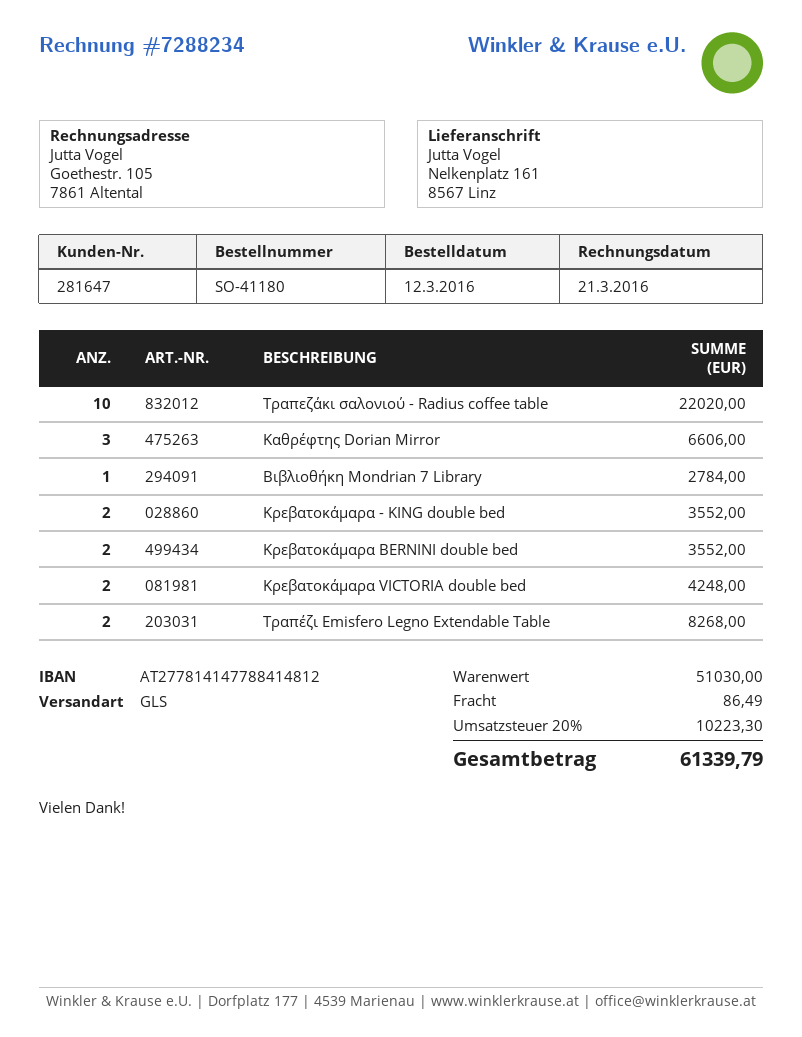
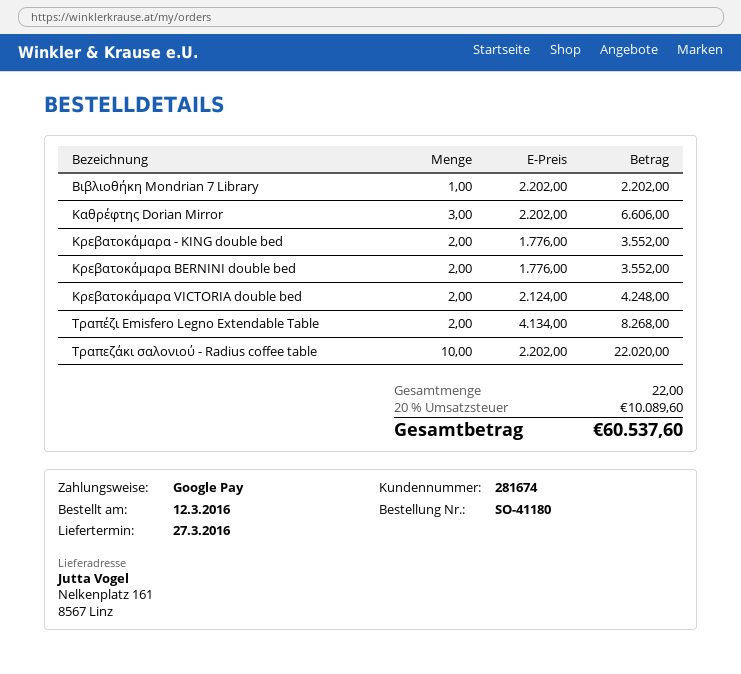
customer number: 281647 -> 281674
Βιβλιοθήκη Mondrian 7 Library: 1 for 2784.00 -> 1 for 2202.00
shipping: 86.49 -> none
tax: 20% = 10223.30 -> 20% = 10089.60
total: 61339.79 -> 60537.60

